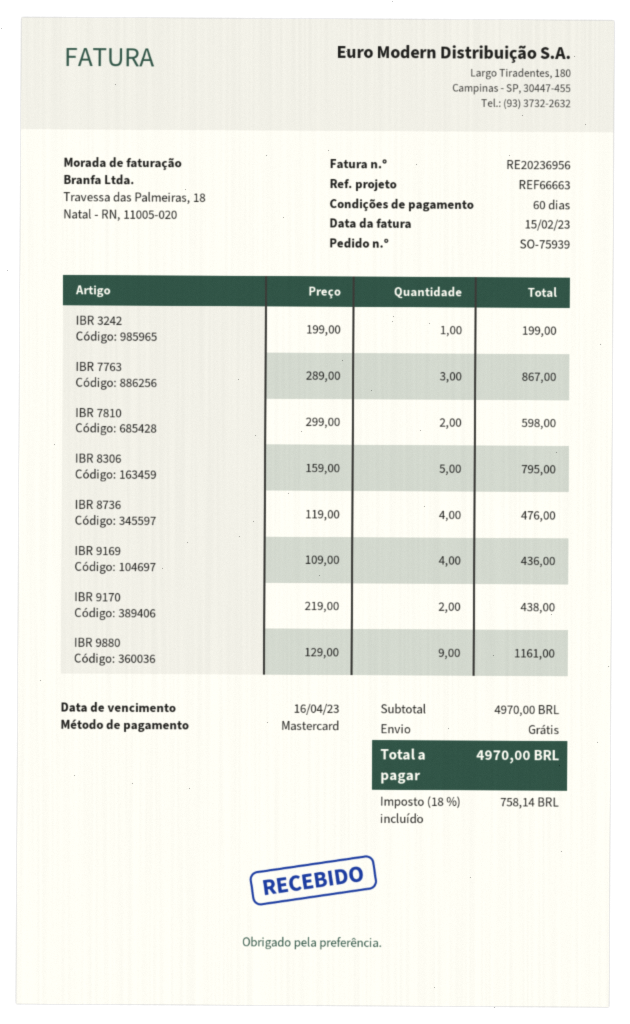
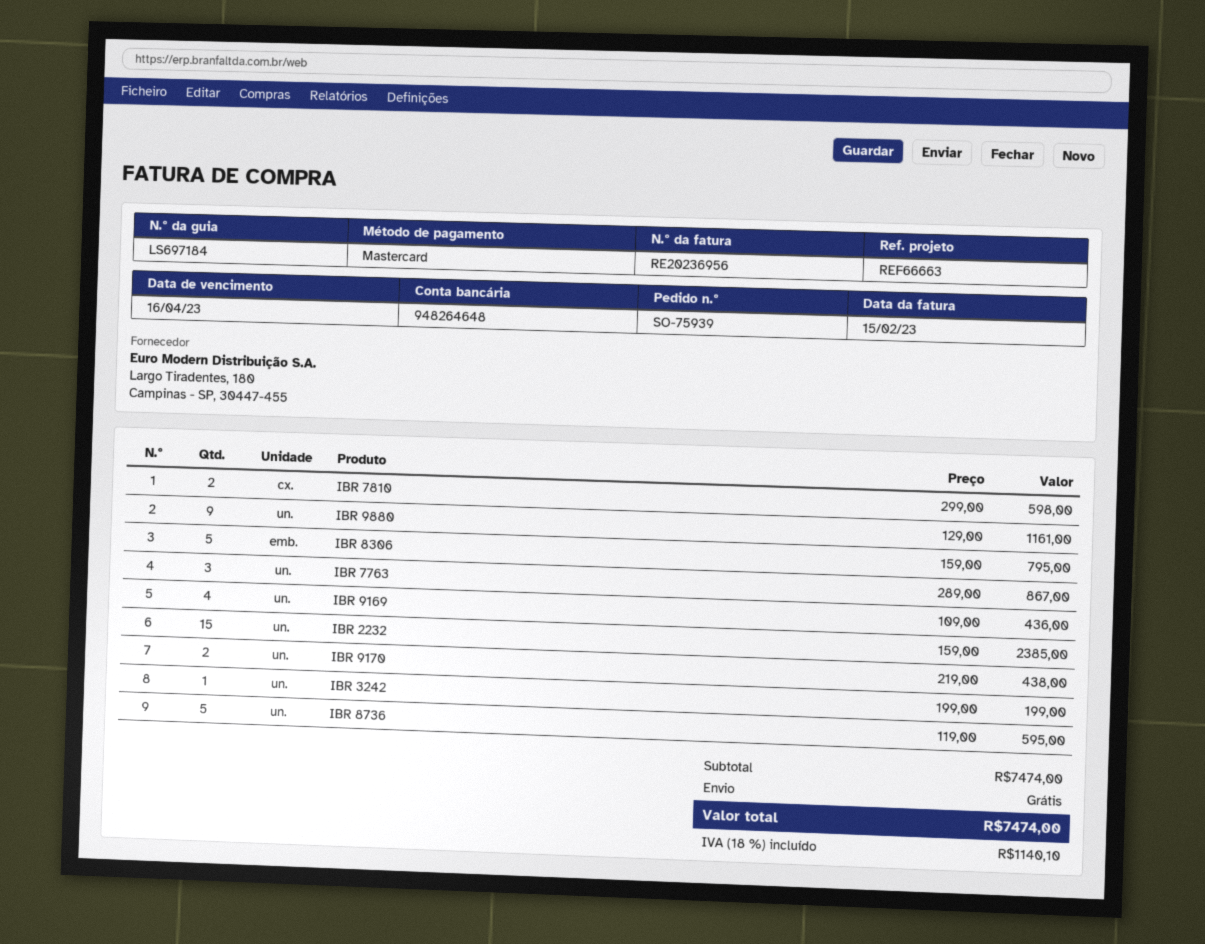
IBR 8736: 4 x 119.00 = 476.00 -> 5 x 119.00 = 595.00
IBR 2232: none -> 15 x 159.00 = 2385.00
subtotal: 4970.00 -> 7474.00
tax: 18% = 758.14 -> 18% = 1140.10
total: 4970.00 -> 7474.00

